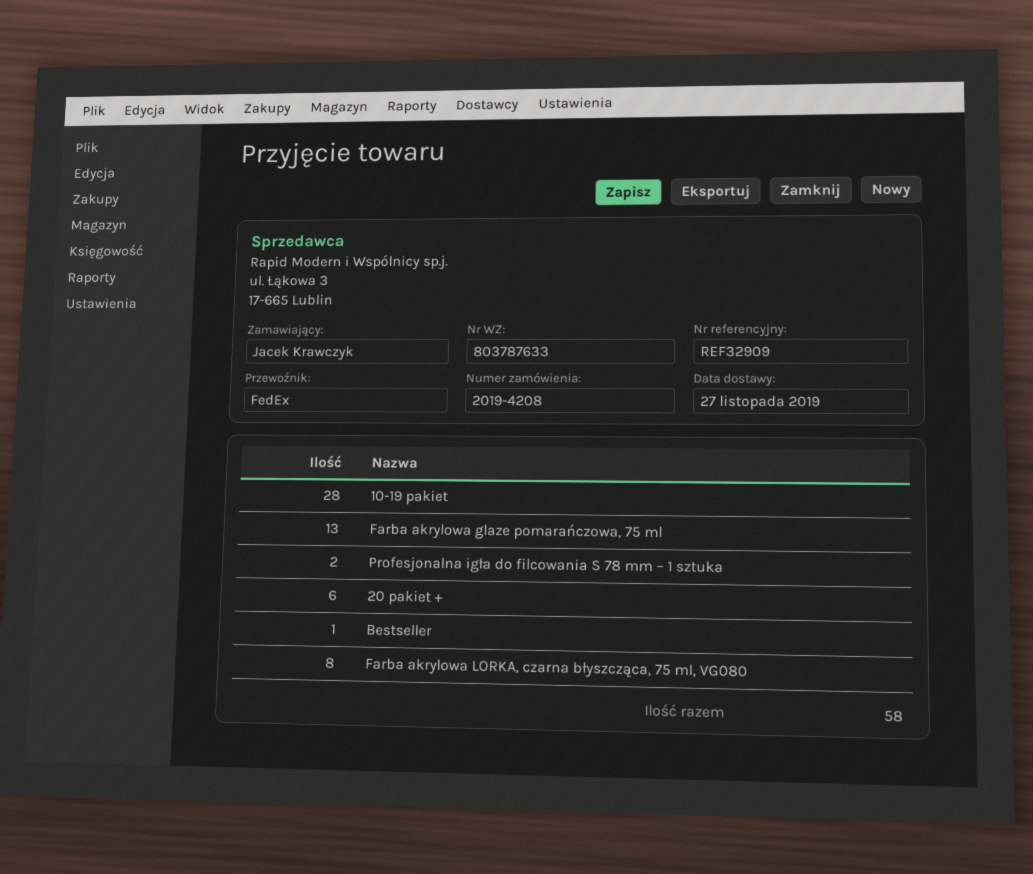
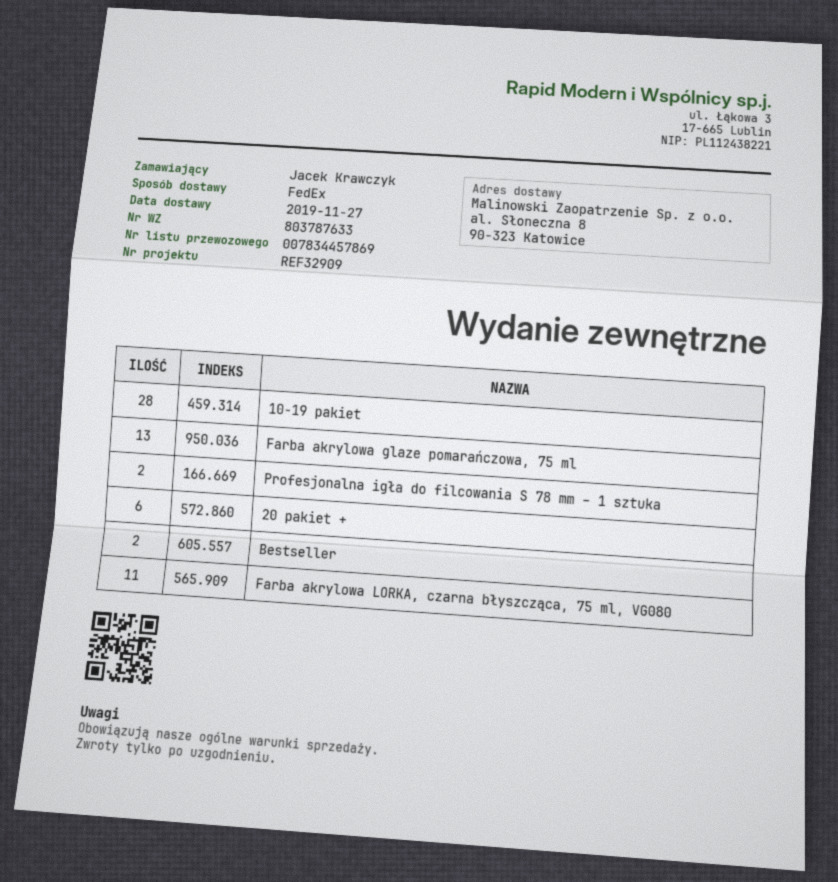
Bestseller: 1 -> 2
Farba akrylowa LORKA, czarna błyszcząca, 75 ml, VG080: 8 -> 11

